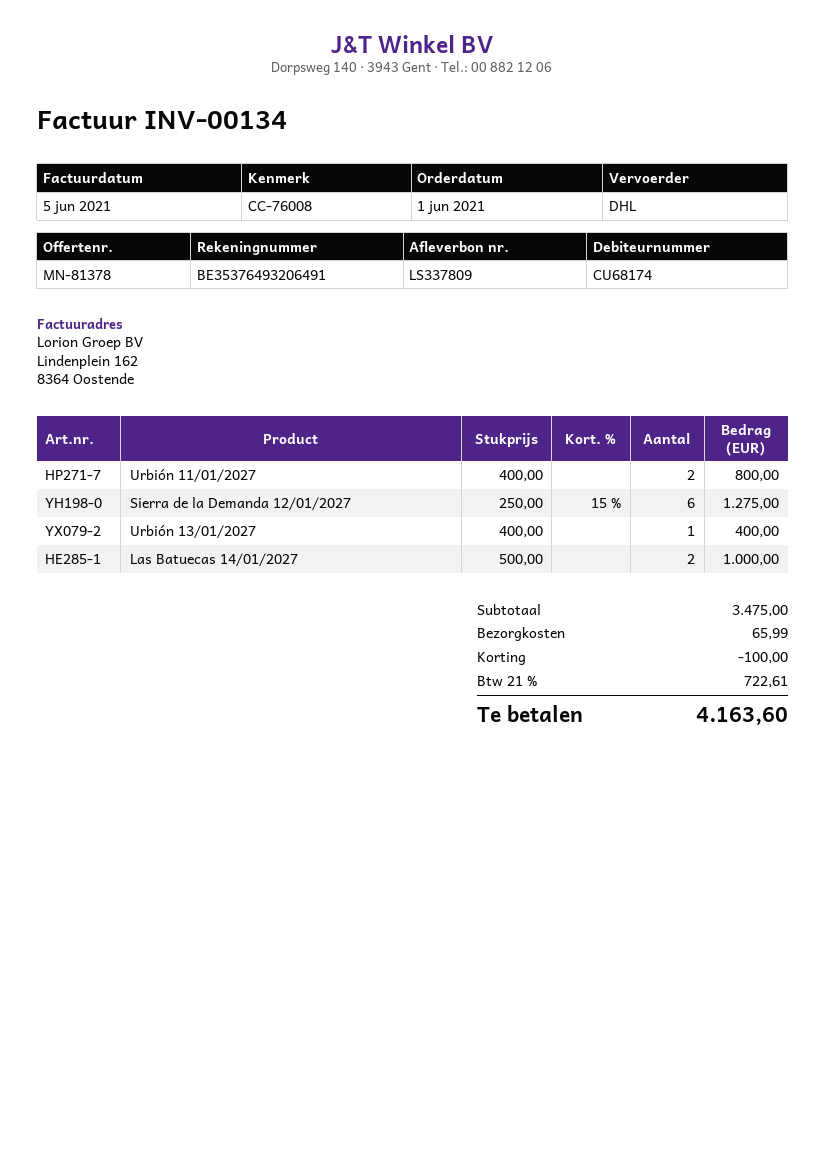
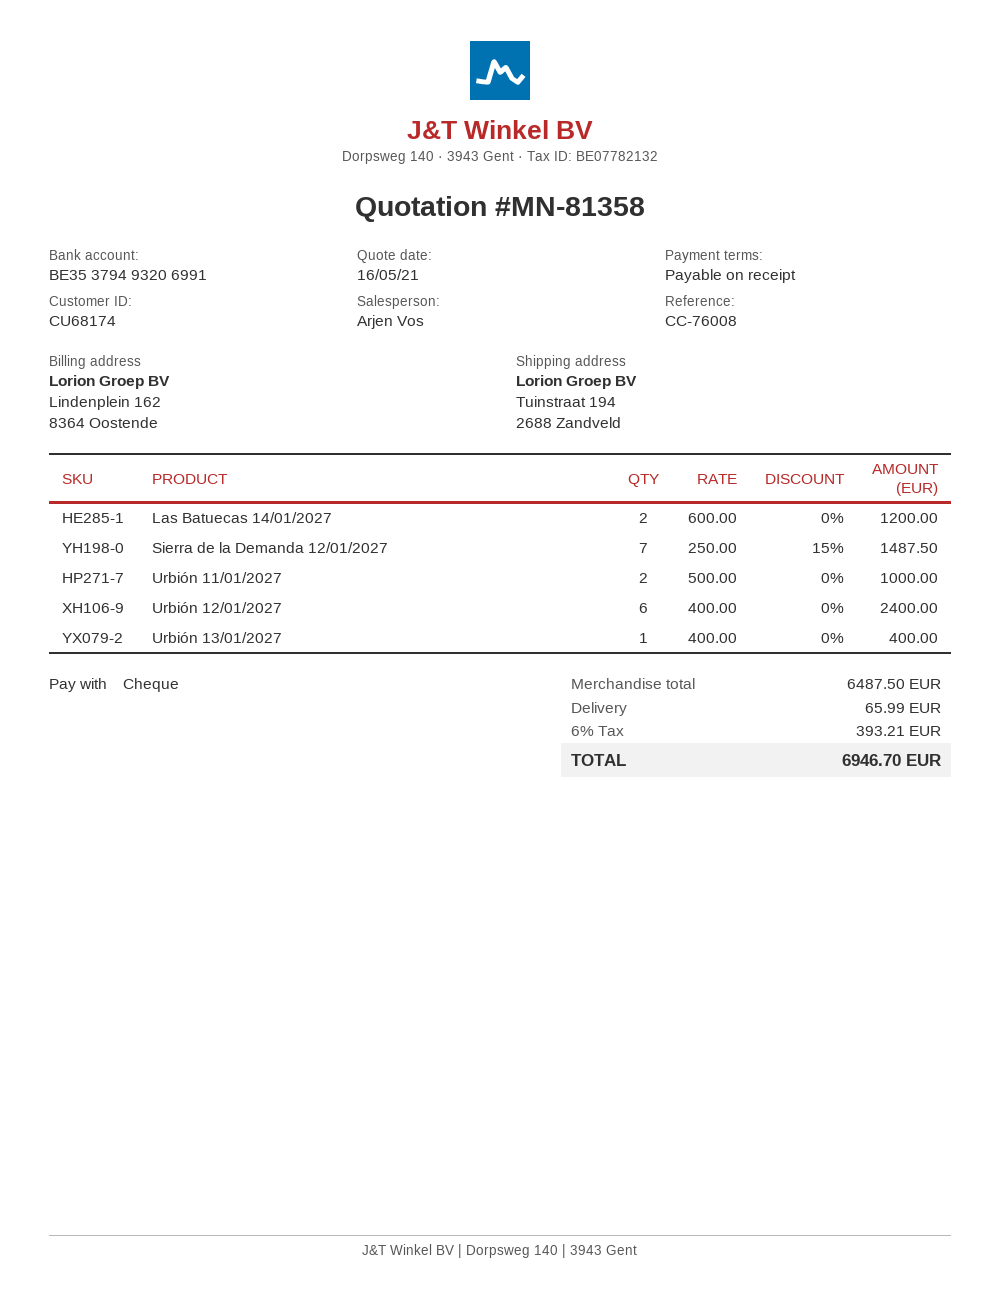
quote number: MN-81378 -> MN-81358
bank account: BE35376493206491 -> BE35379493206991
Urbión 11/01/2027: 2 x 400.00 = 800.00 -> 2 x 500.00 = 1000.00
Sierra de la Demanda 12/01/2027: 6 x 250.00 - 15% = 1275.00 -> 7 x 250.00 - 15% = 1487.50
Las Batuecas 14/01/2027: 2 x 500.00 = 1000.00 -> 2 x 600.00 = 1200.00
Urbión 12/01/2027: none -> 6 x 400.00 = 2400.00
subtotal: 3475.00 -> 6487.50
discount: 100.00 -> none
tax: 21% = 722.61 -> 6% = 393.21
total: 4163.60 -> 6946.70

